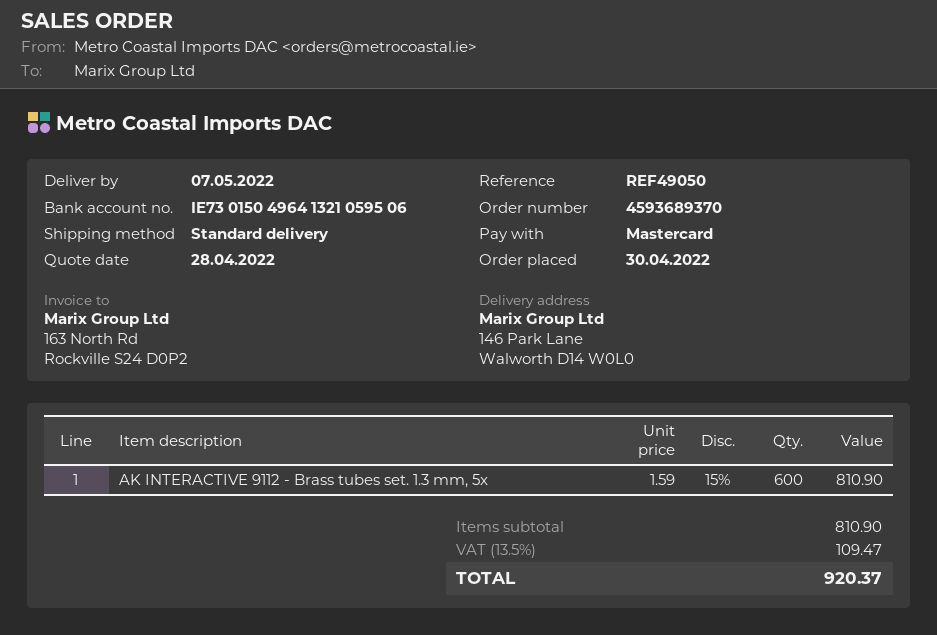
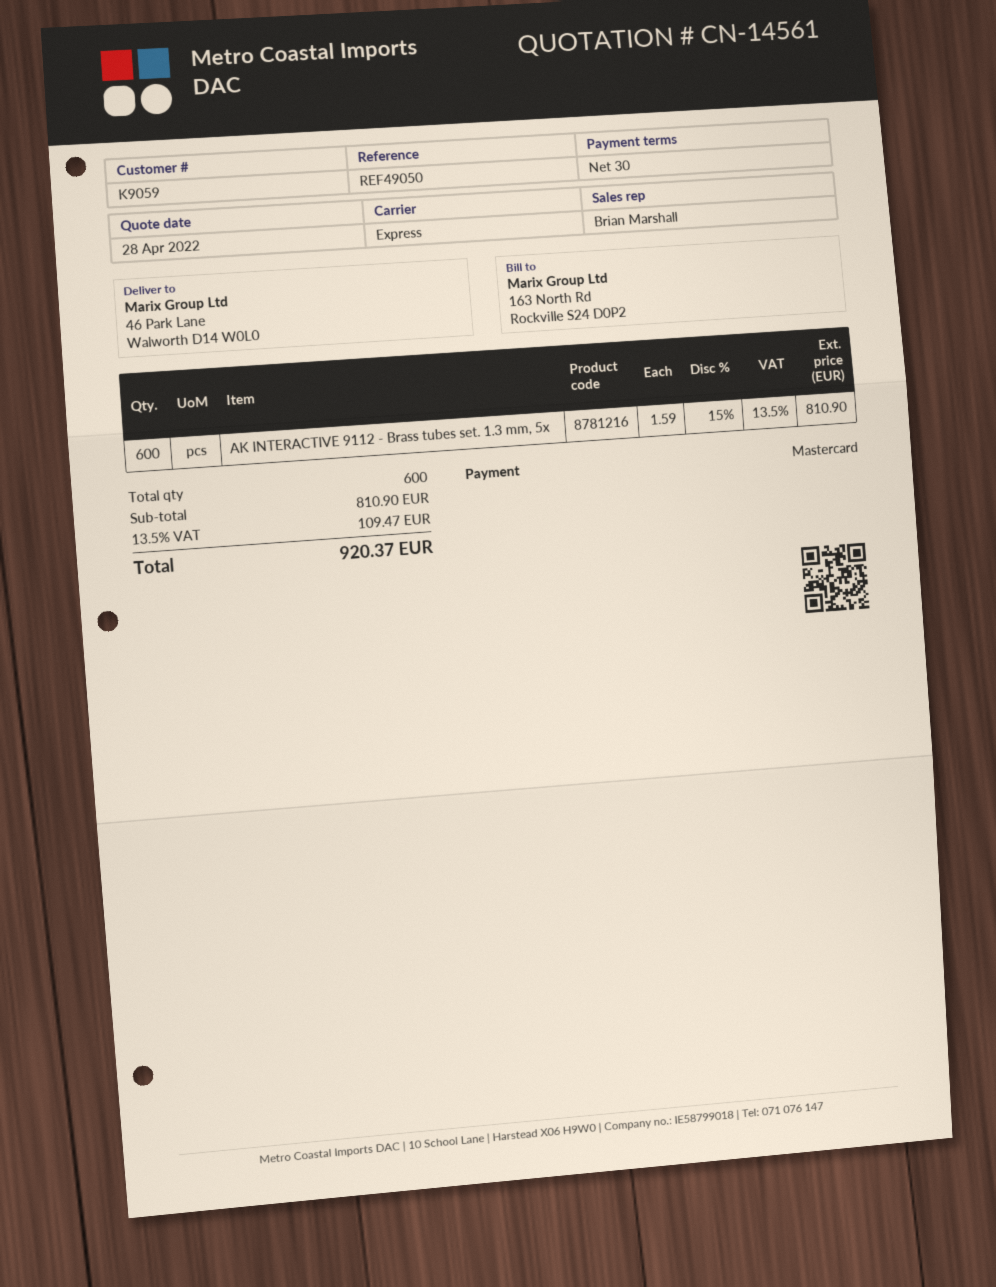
shipping method: standard -> express
ship to: 146 Park Lane, Walworth D14 W0L0 -> 46 Park Lane, Walworth D14 W0L0

